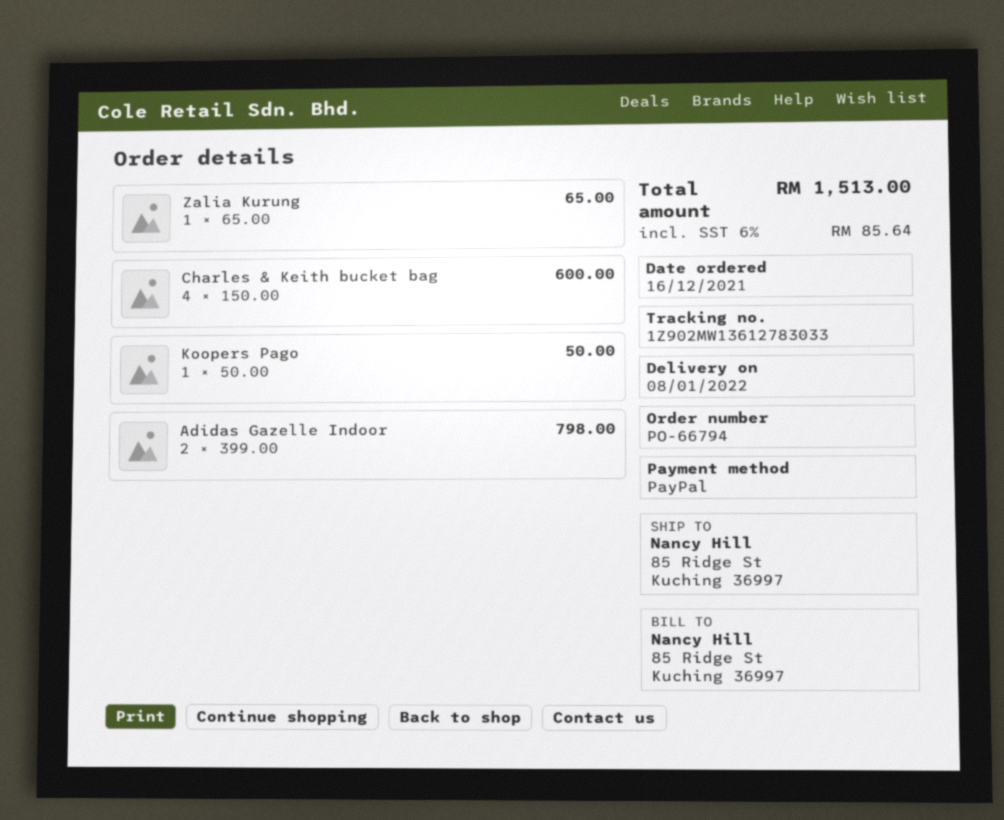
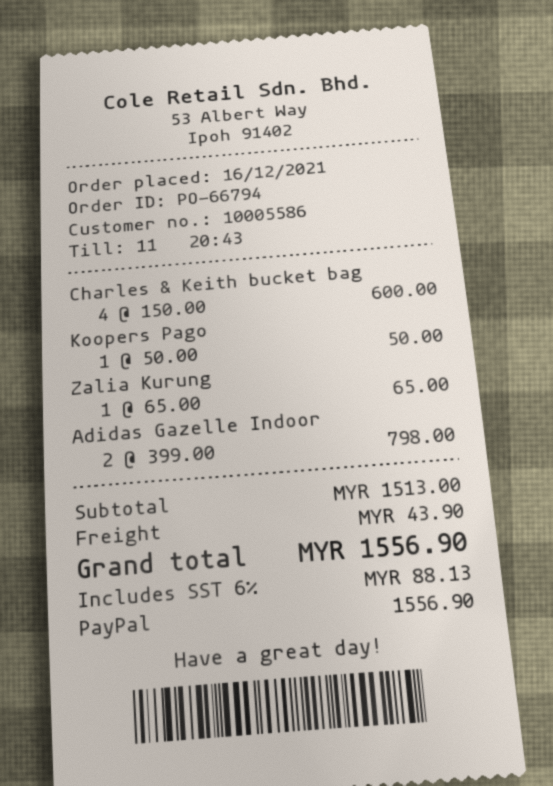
shipping: none -> 43.90
tax: 6% = 85.64 -> 6% = 88.13
total: 1513.00 -> 1556.90

